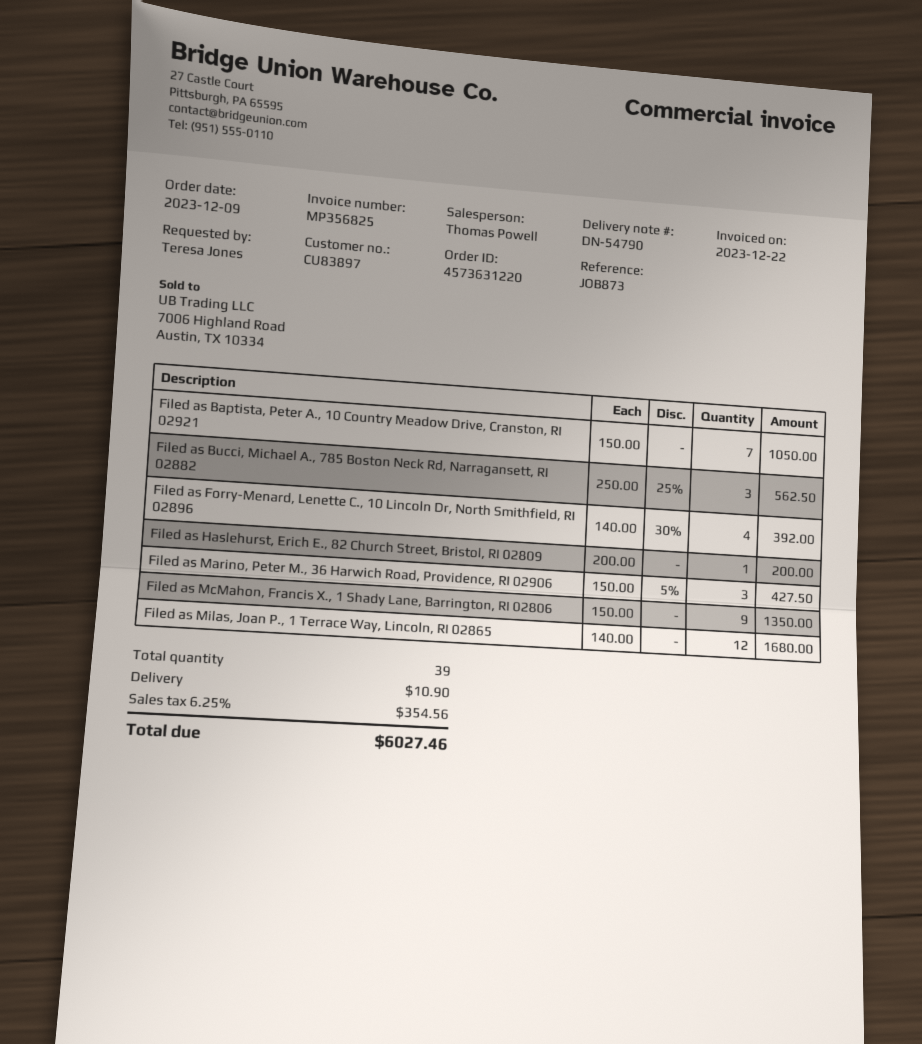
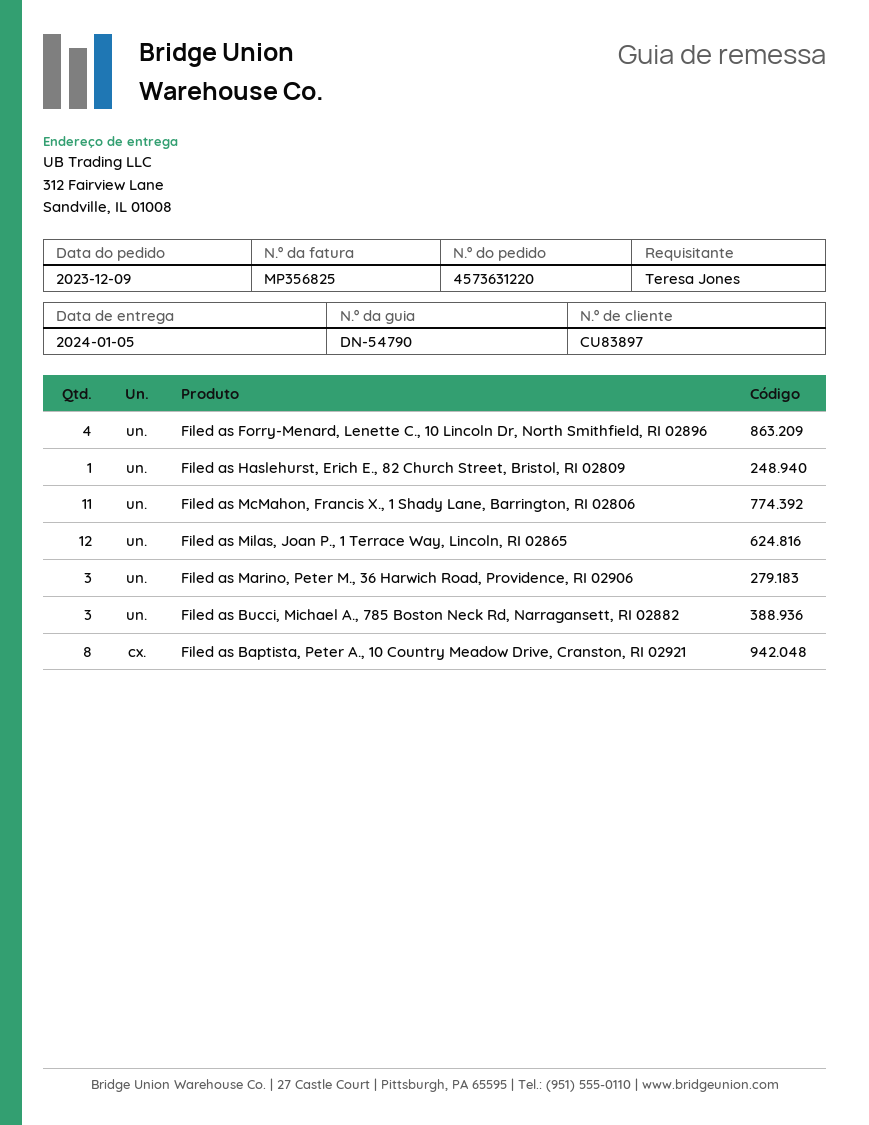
Filed as Baptista, Peter A., 10 Country Meadow Drive, Cranston, RI 02921: 7 -> 8
Filed as McMahon, Francis X., 1 Shady Lane, Barrington, RI 02806: 9 -> 11

